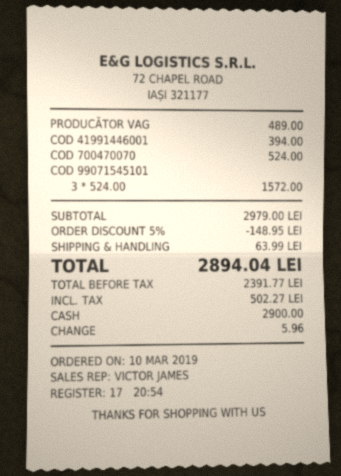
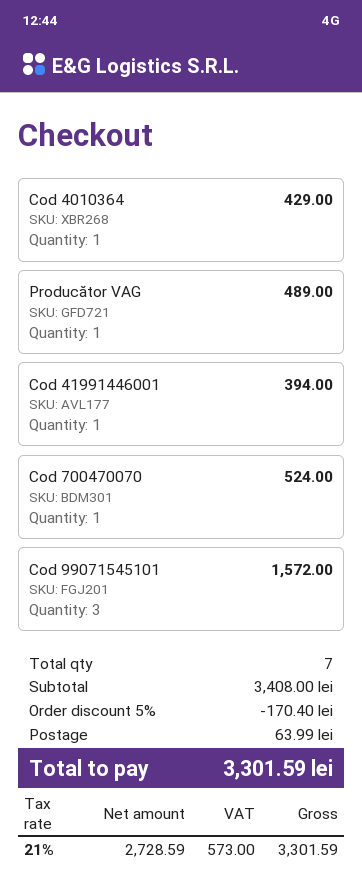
Cod 4010364: none -> 1 for 429.00
subtotal: 2979.00 -> 3408.00
discount: 5% = 148.95 -> 5% = 170.40
net: 2391.77 -> 2728.59
tax: 502.27 -> 573.00
total: 2894.04 -> 3301.59

